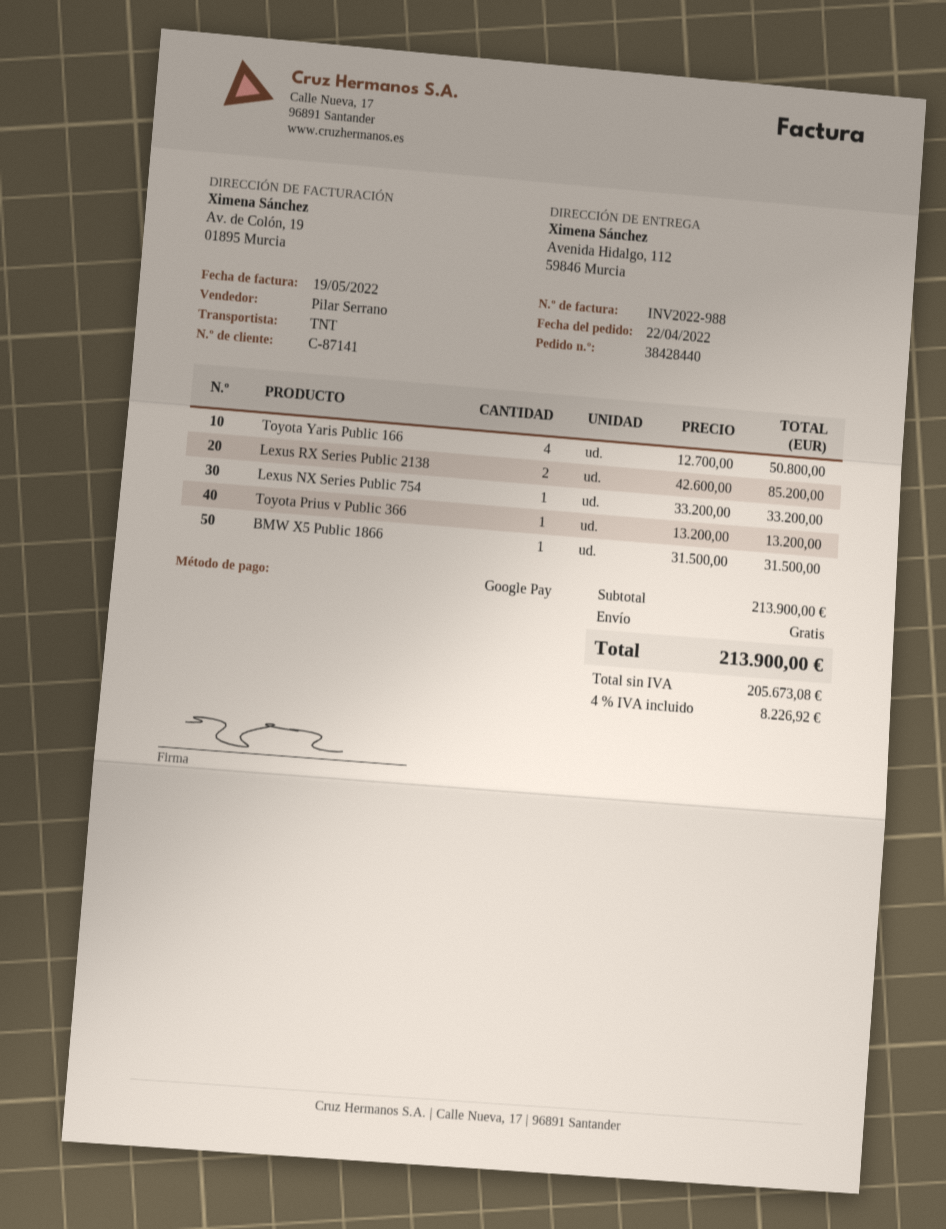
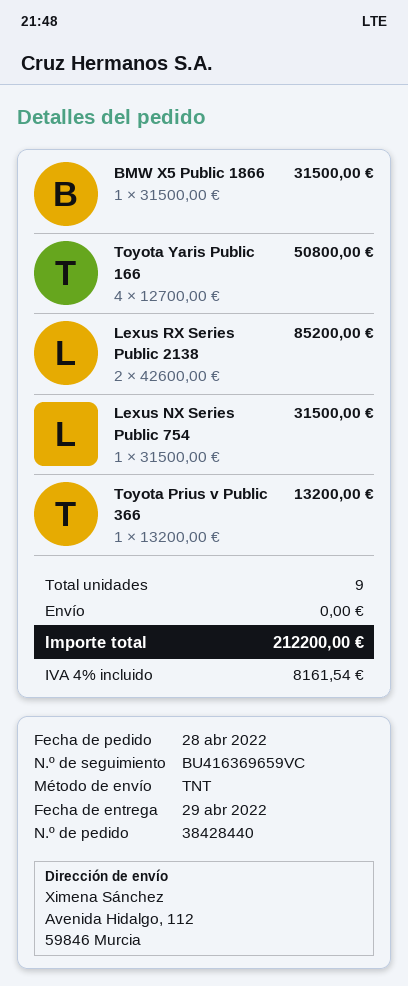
order date: 2022-04-22 -> 2022-04-28
Lexus NX Series Public 754: 1 x 33200.00 = 33200.00 -> 1 x 31500.00 = 31500.00
tax: 4% = 8226.92 -> 4% = 8161.54
total: 213900.00 -> 212200.00

